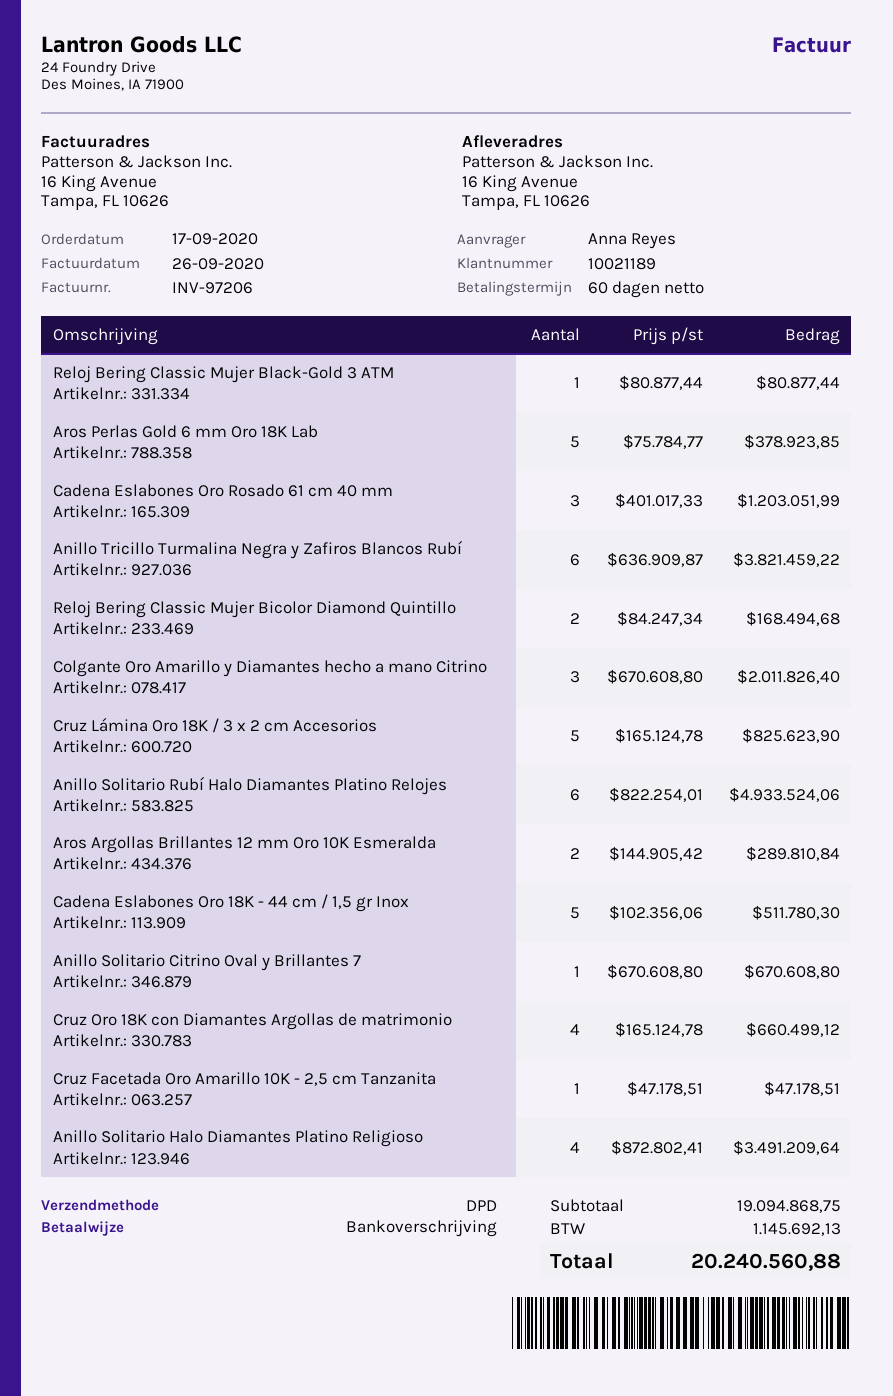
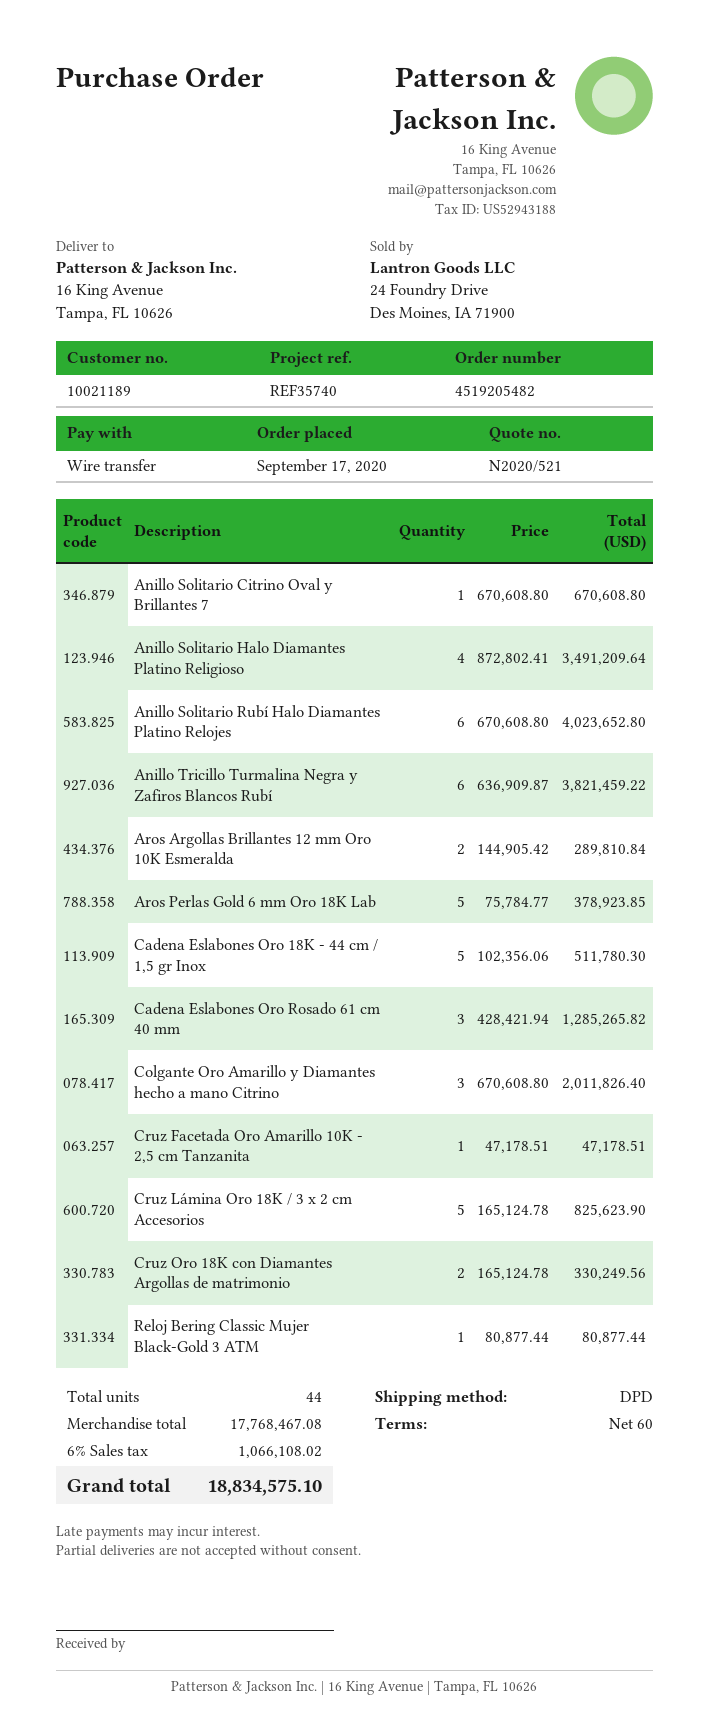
Cadena Eslabones Oro Rosado 61 cm 40 mm: 3 x 401017.33 = 1203051.99 -> 3 x 428421.94 = 1285265.82
Reloj Bering Classic Mujer Bicolor Diamond Quintillo: 2 x 84247.34 = 168494.68 -> none
Anillo Solitario Rubí Halo Diamantes Platino Relojes: 6 x 822254.01 = 4933524.06 -> 6 x 670608.80 = 4023652.80
Cruz Oro 18K con Diamantes Argollas de matrimonio: 4 x 165124.78 = 660499.12 -> 2 x 165124.78 = 330249.56
subtotal: 19094868.75 -> 17768467.08
tax: 1145692.13 -> 1066108.02
total: 20240560.88 -> 18834575.10

